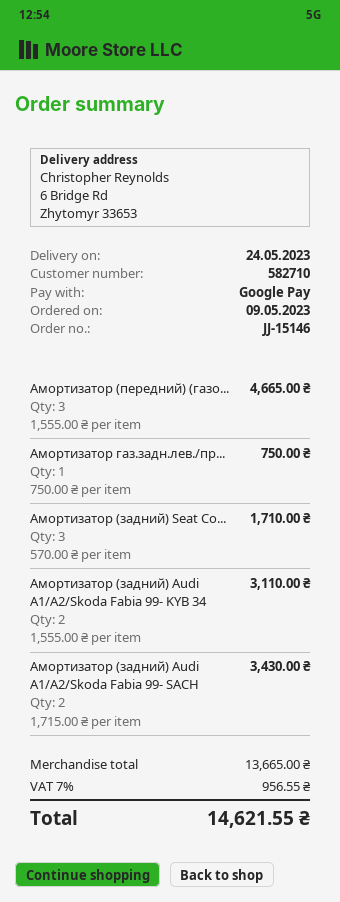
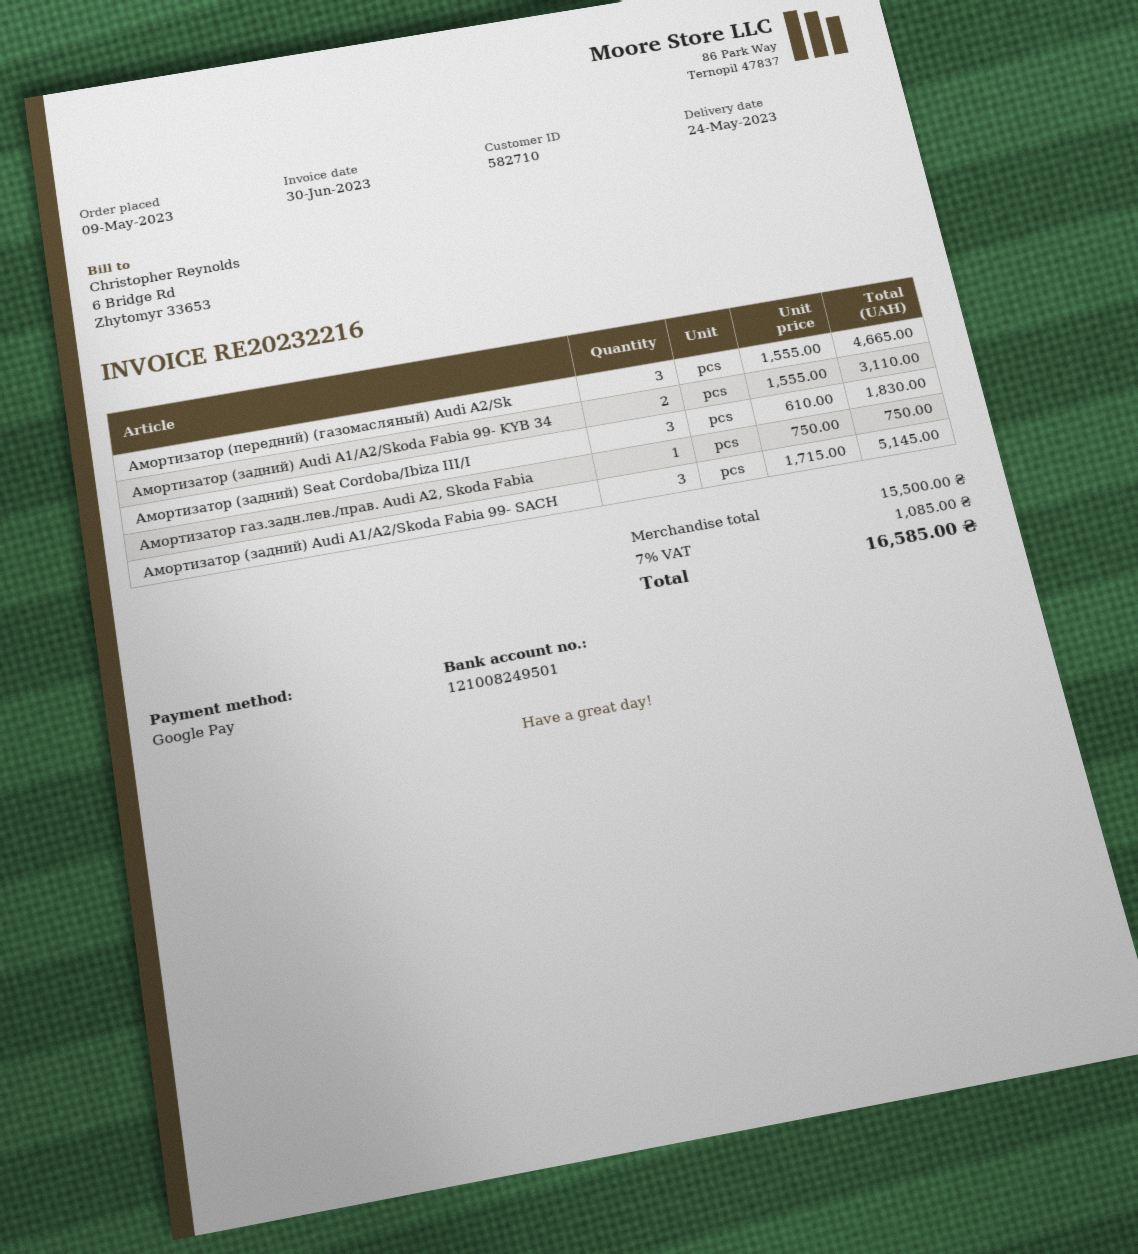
Амортизатор (задний) Seat Co...: 3 x 570.00 = 1710.00 -> 3 x 610.00 = 1830.00
Амортизатор (задний) Audi A1/A2/Skoda Fabia 99- SACH: 2 x 1715.00 = 3430.00 -> 3 x 1715.00 = 5145.00
subtotal: 13665.00 -> 15500.00
tax: 7% = 956.55 -> 7% = 1085.00
total: 14621.55 -> 16585.00

